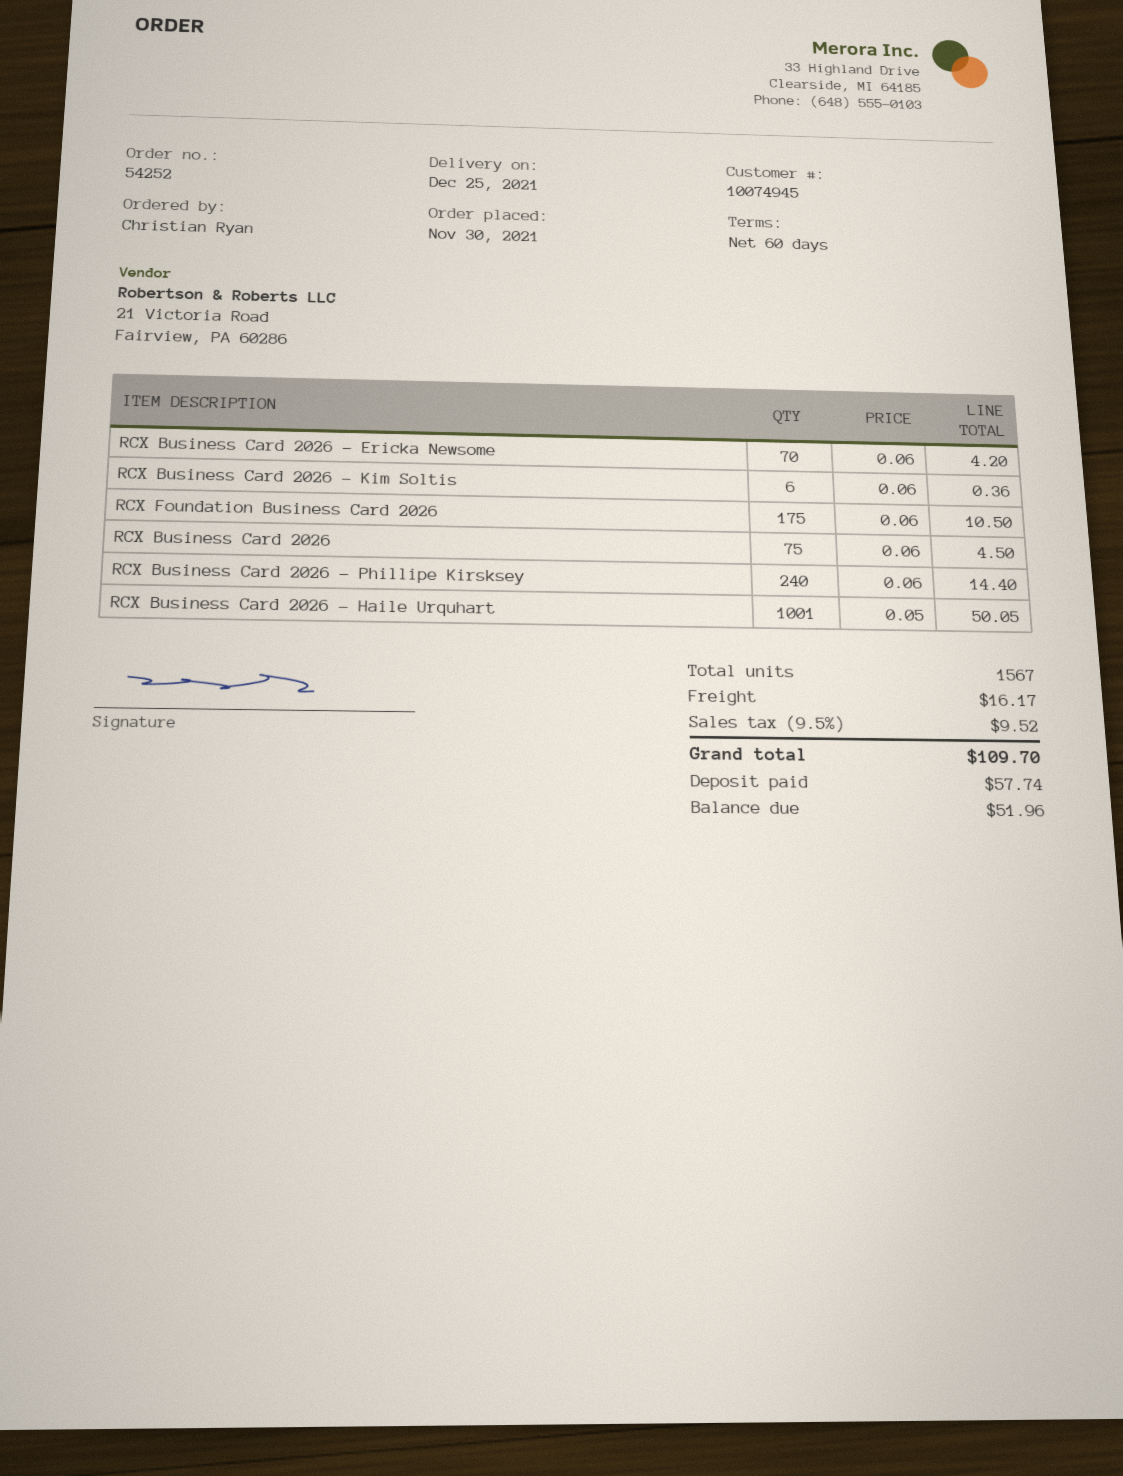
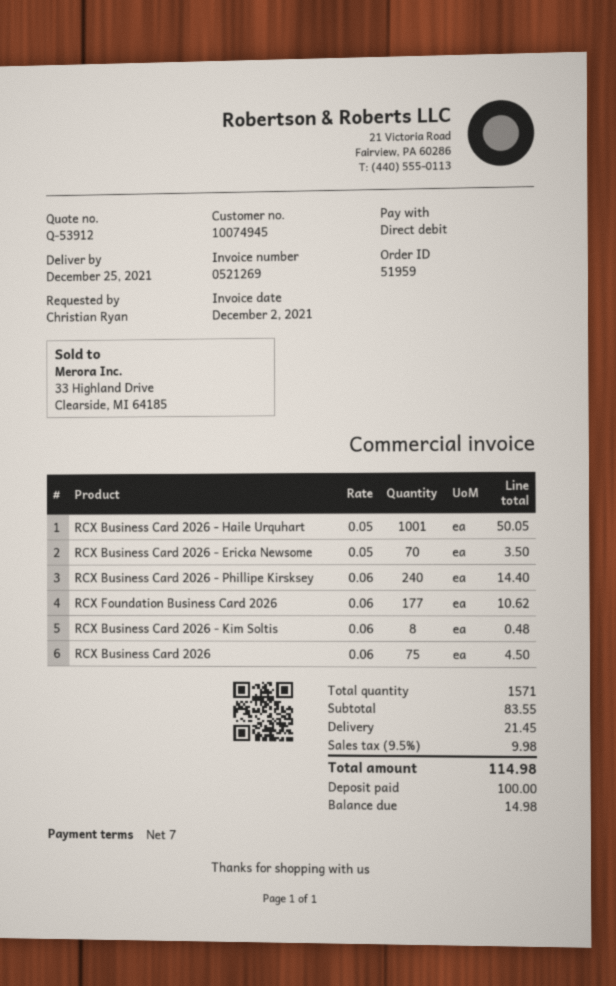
order number: 54252 -> 51959
payment terms: 60 days -> 7 days
RCX Business Card 2026 - Ericka Newsome: 70 x 0.06 = 4.20 -> 70 x 0.05 = 3.50
RCX Business Card 2026 - Kim Soltis: 6 x 0.06 = 0.36 -> 8 x 0.06 = 0.48
RCX Foundation Business Card 2026: 175 x 0.06 = 10.50 -> 177 x 0.06 = 10.62
total quantity: 1567 -> 1571
shipping: 16.17 -> 21.45
tax: 9.5% = 9.52 -> 9.5% = 9.98
total: 109.70 -> 114.98
deposit: 57.74 -> 100.00
balance: 51.96 -> 14.98

